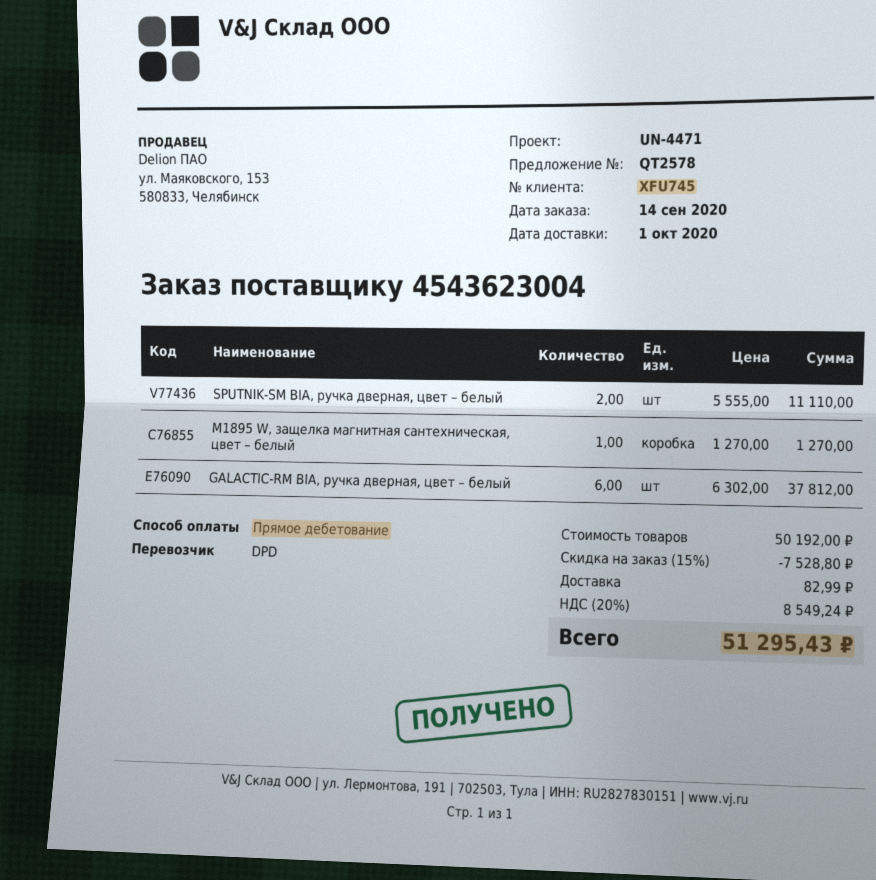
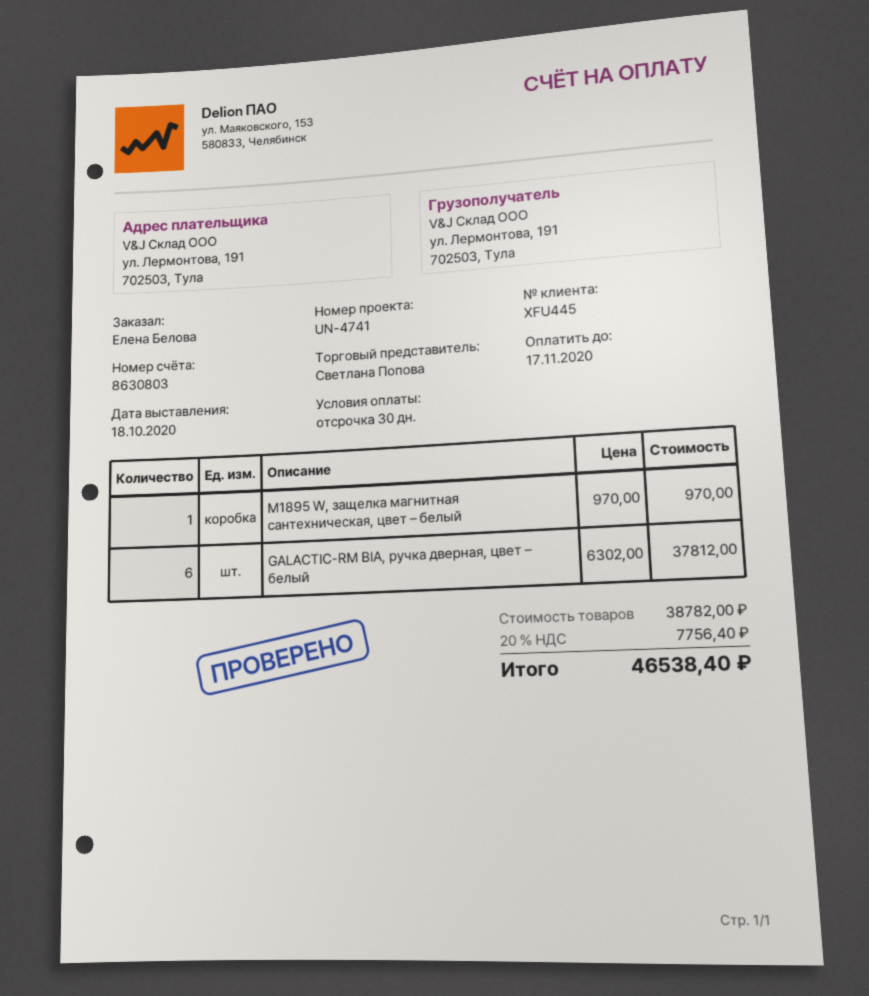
customer number: XFU745 -> XFU445
reference: UN-4471 -> UN-4741
SPUTNIK-SM BIA, ручка дверная, цвет – белый: 2 x 5555.00 = 11110.00 -> none
M1895 W, защелка магнитная сантехническая, цвет – белый: 1 x 1270.00 = 1270.00 -> 1 x 970.00 = 970.00
subtotal: 50192.00 -> 38782.00
discount: 15% = 7528.80 -> none
shipping: 82.99 -> none
tax: 20% = 8549.24 -> 20% = 7756.40
total: 51295.43 -> 46538.40

